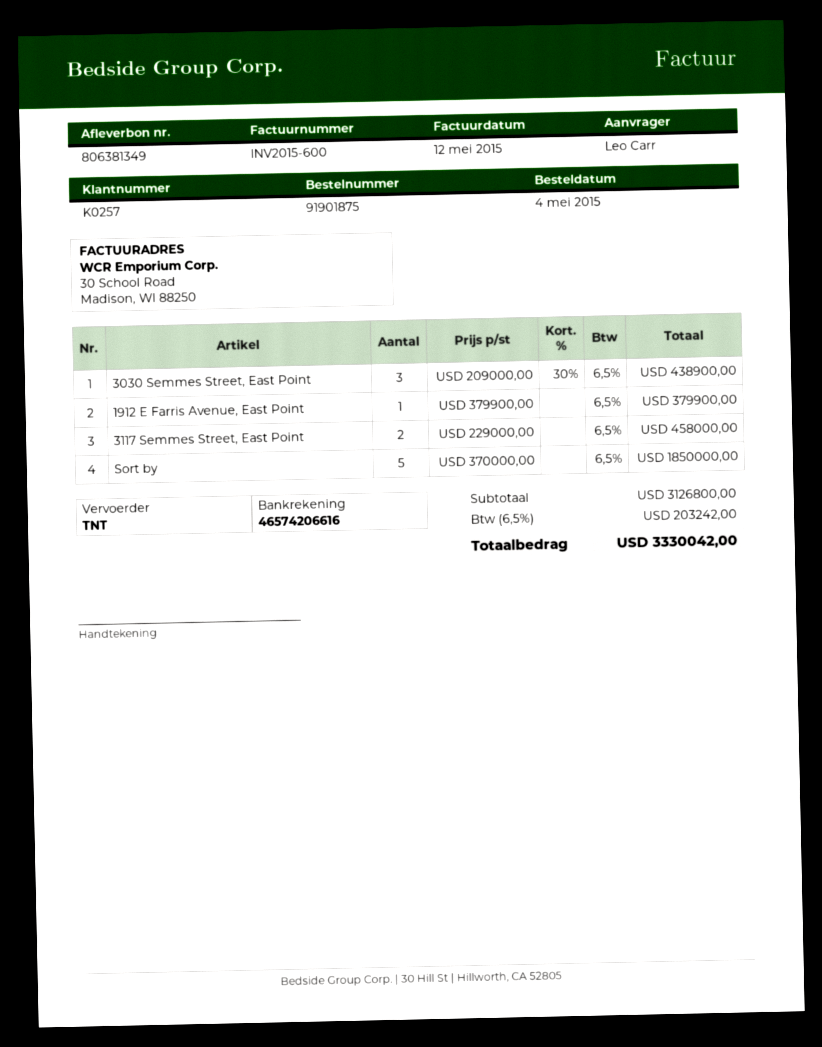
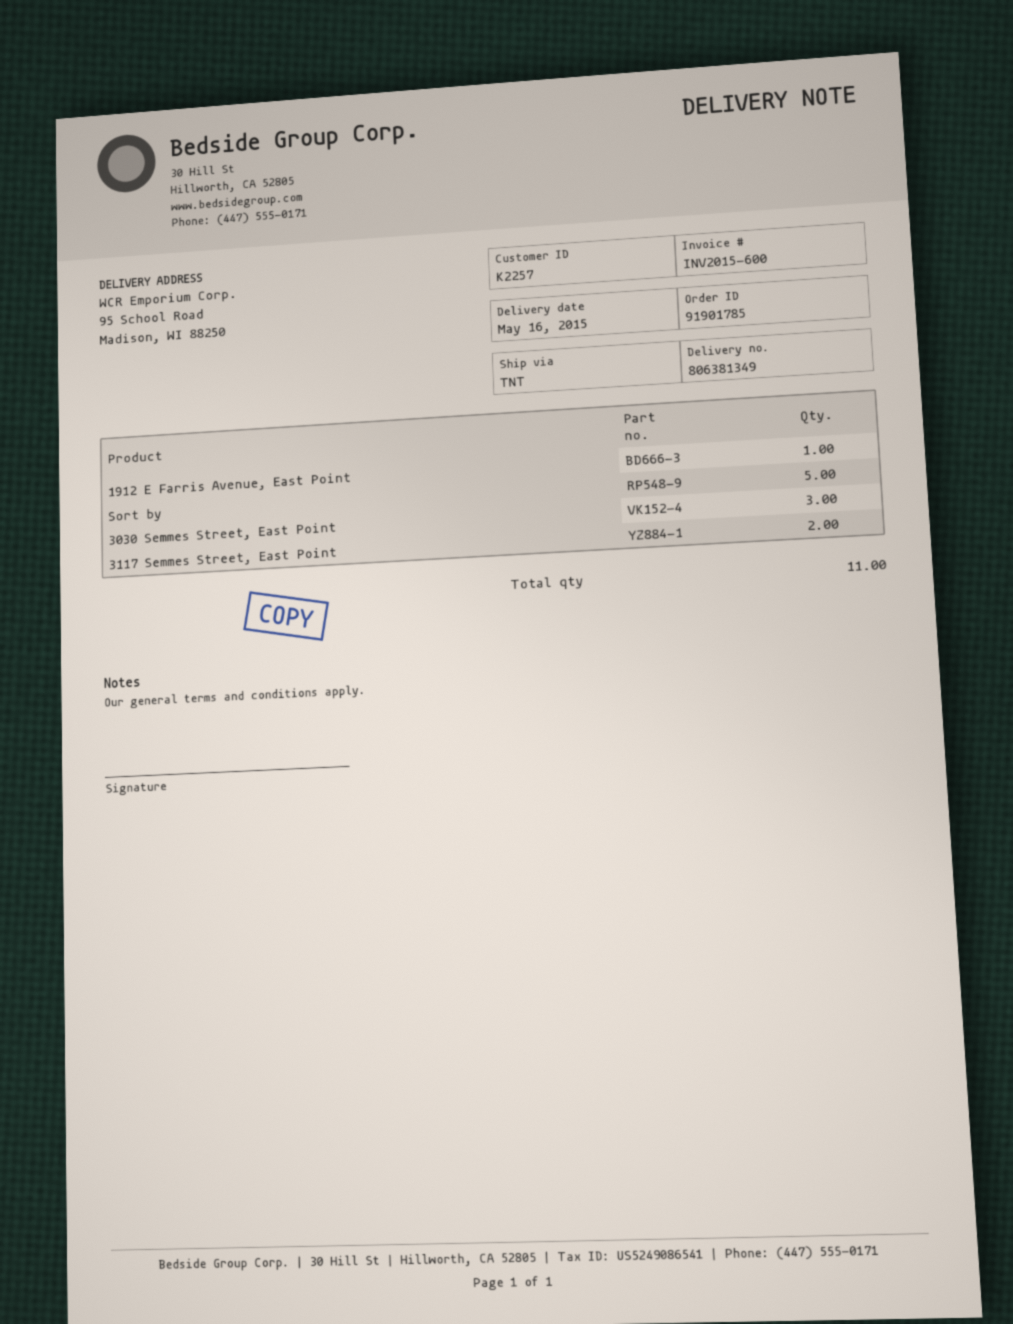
order number: 91901875 -> 91901785
customer number: K0257 -> K2257

